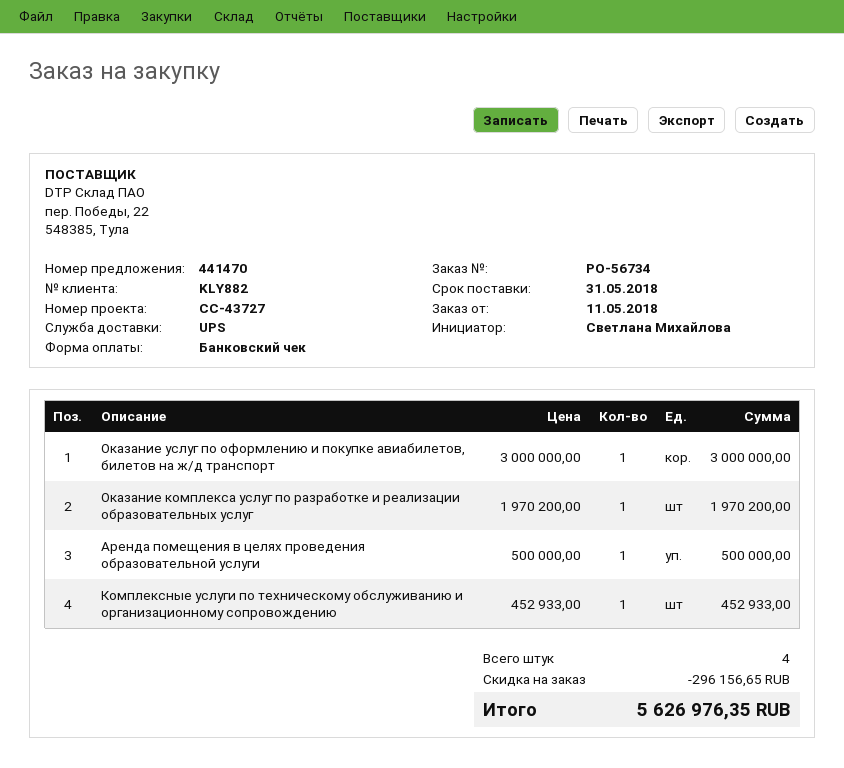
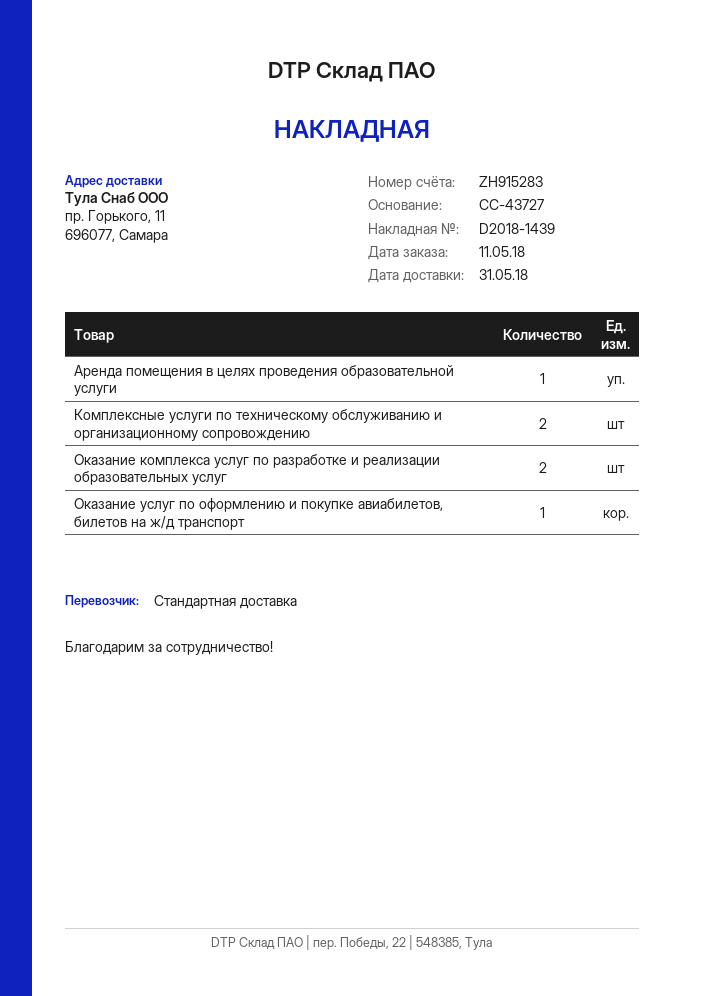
shipping method: UPS -> standard
Оказание комплекса услуг по разработке и реализации образовательных услуг: 1 -> 2
Комплексные услуги по техническому обслуживанию и организационному сопровождению: 1 -> 2

